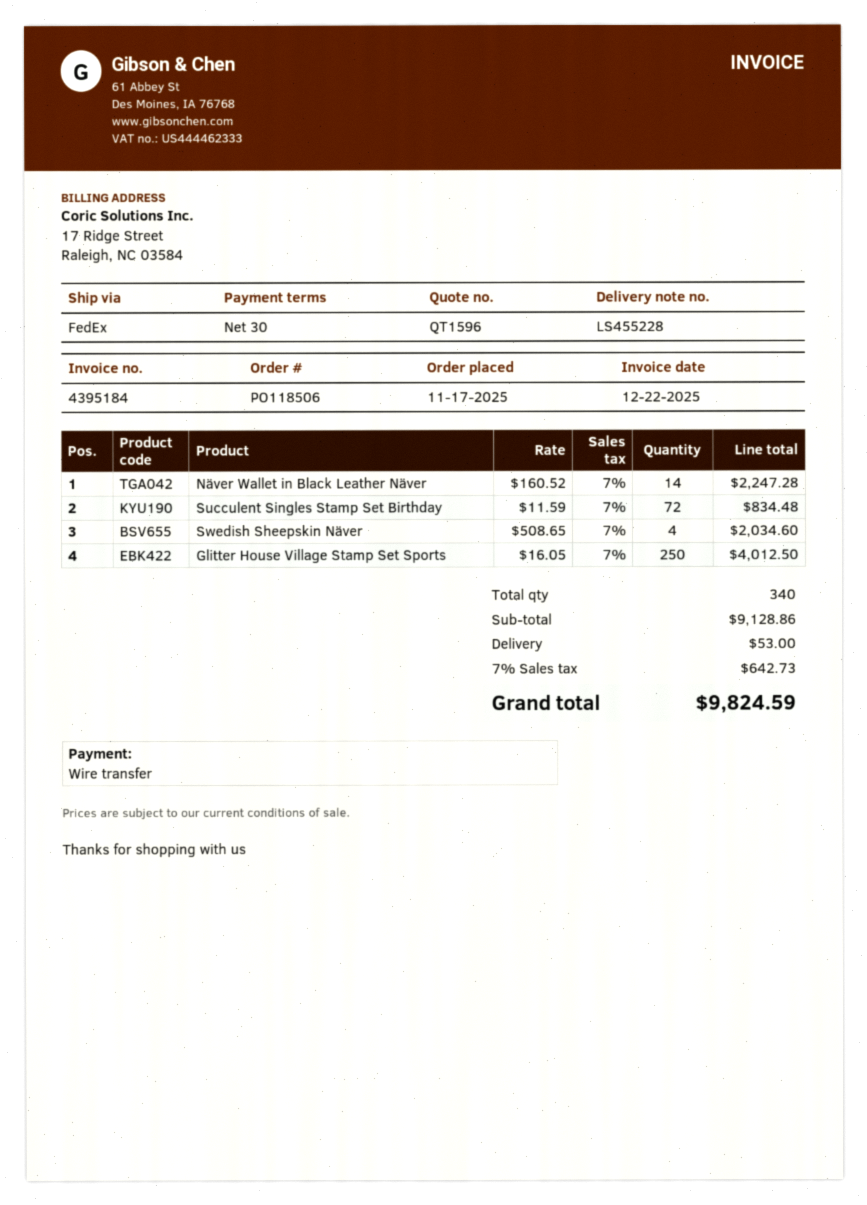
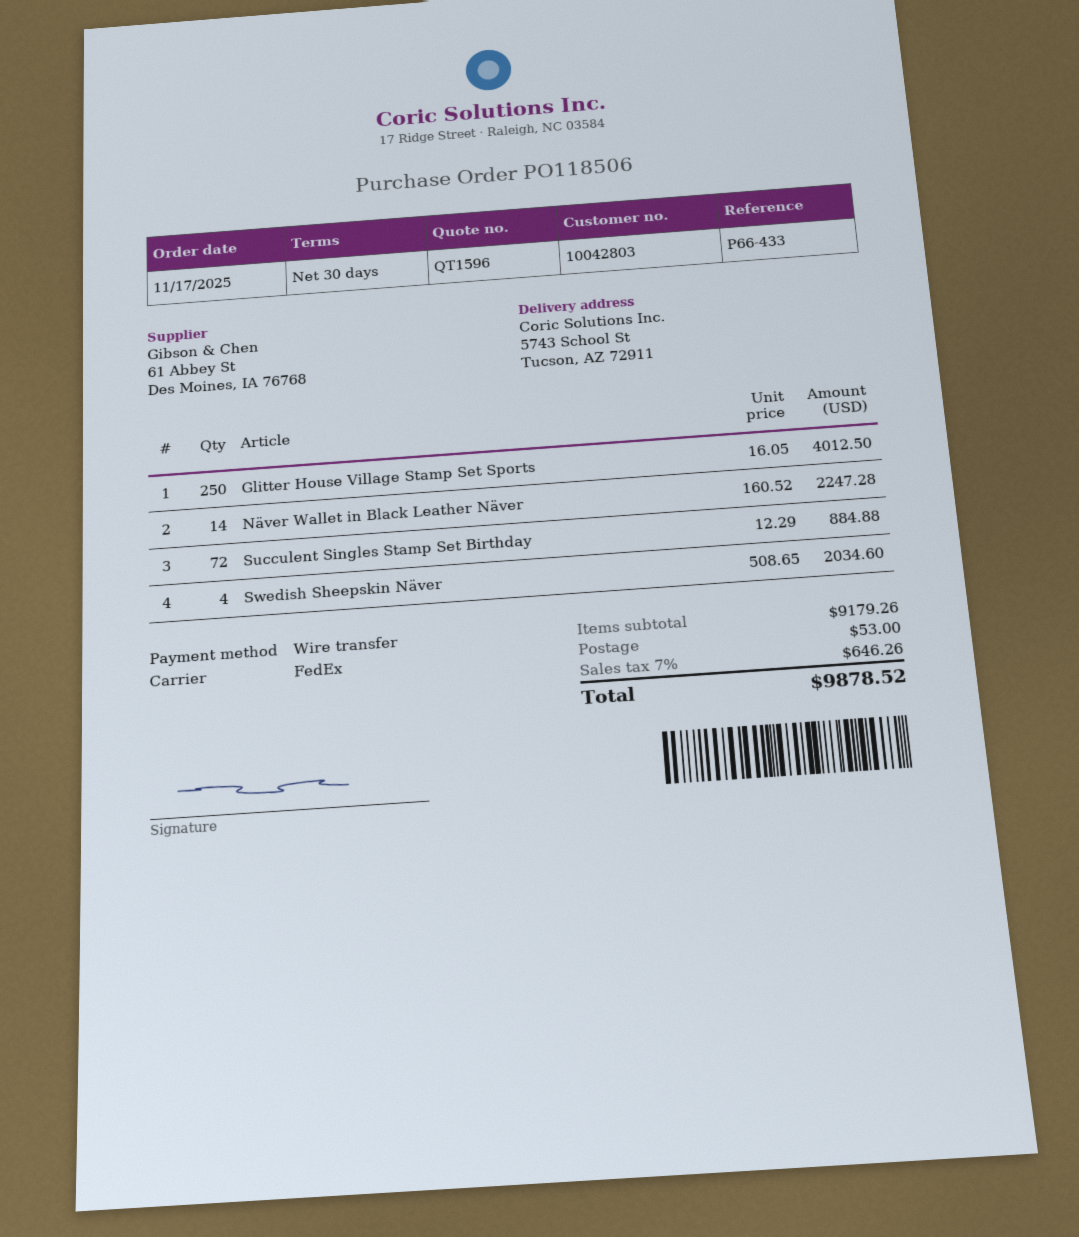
Succulent Singles Stamp Set Birthday: 72 x 11.59 = 834.48 -> 72 x 12.29 = 884.88
subtotal: 9128.86 -> 9179.26
tax: 7% = 642.73 -> 7% = 646.26
total: 9824.59 -> 9878.52

